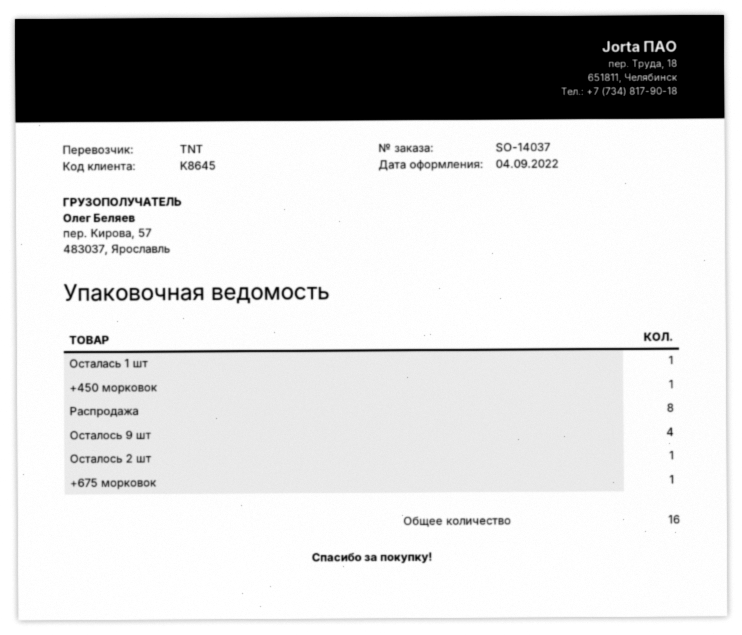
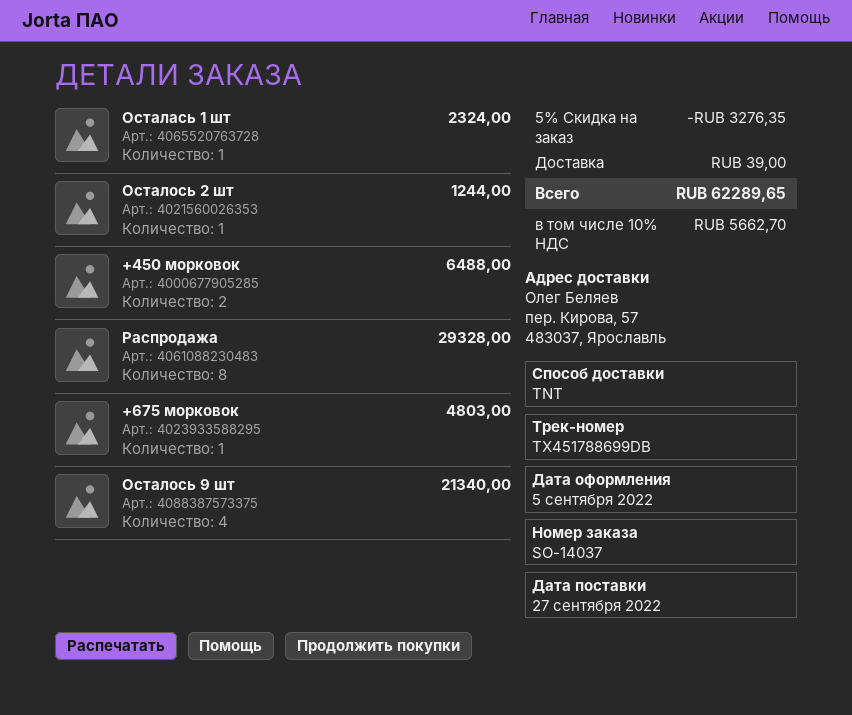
order date: 2022-09-04 -> 2022-09-05
+450 морковок: 1 -> 2

